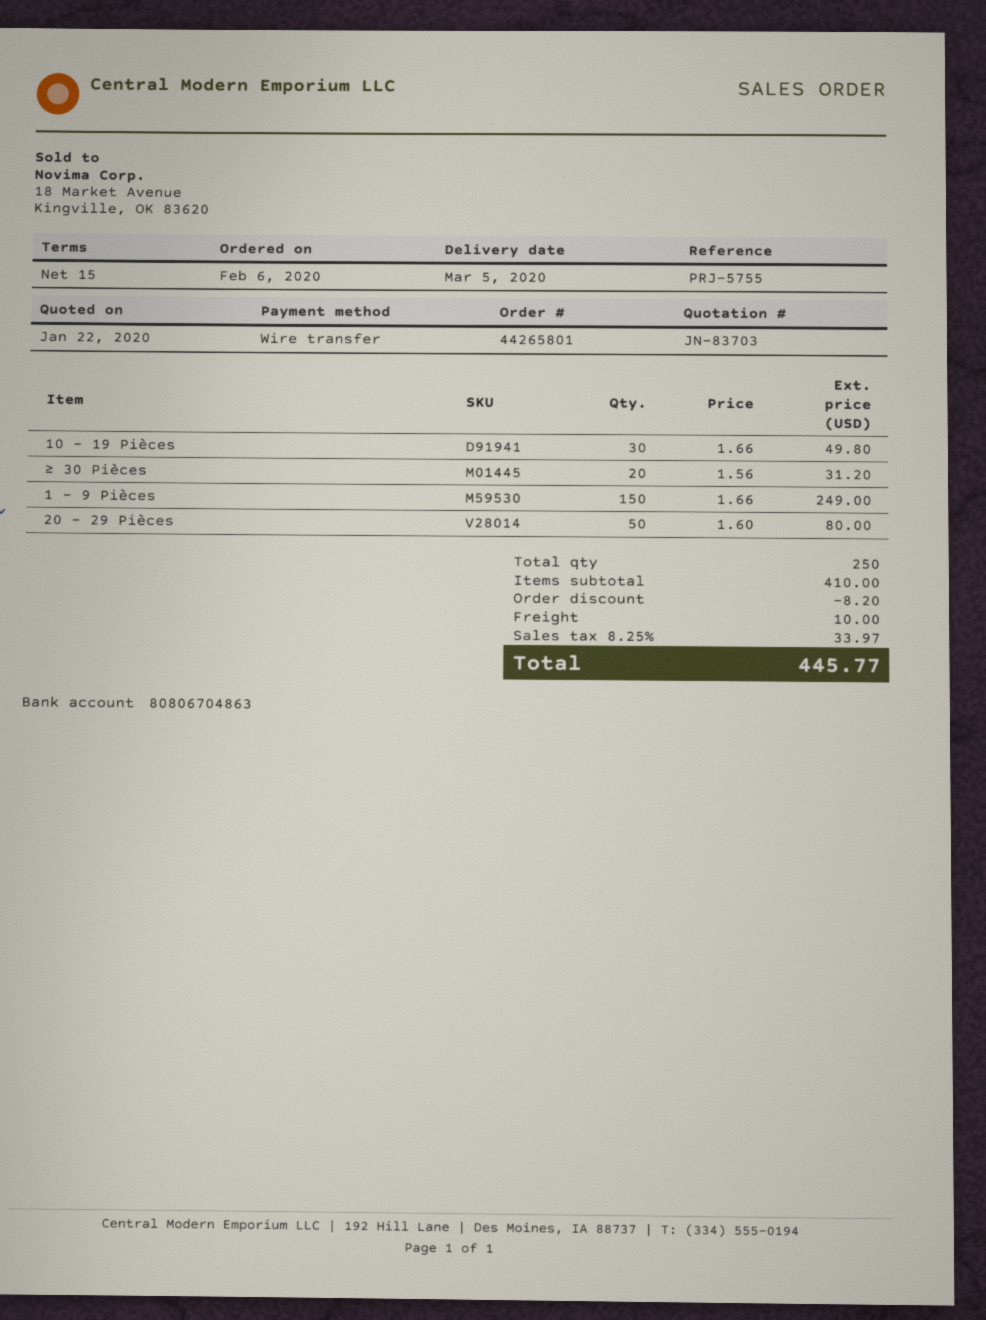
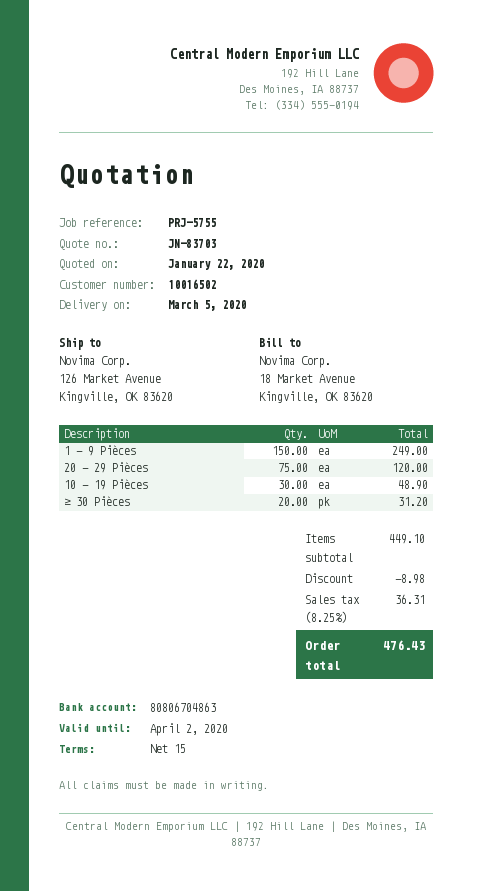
10 - 19 Pièces: 30 for 49.80 -> 30 for 48.90
20 - 29 Pièces: 50 for 80.00 -> 75 for 120.00
subtotal: 410.00 -> 449.10
discount: 8.20 -> 8.98
shipping: 10.00 -> none
tax: 8.25% = 33.97 -> 8.25% = 36.31
total: 445.77 -> 476.43

